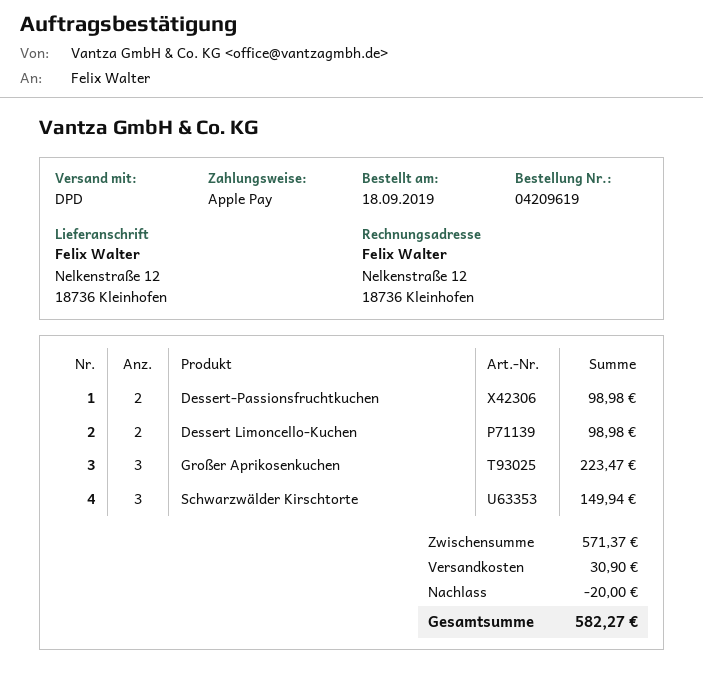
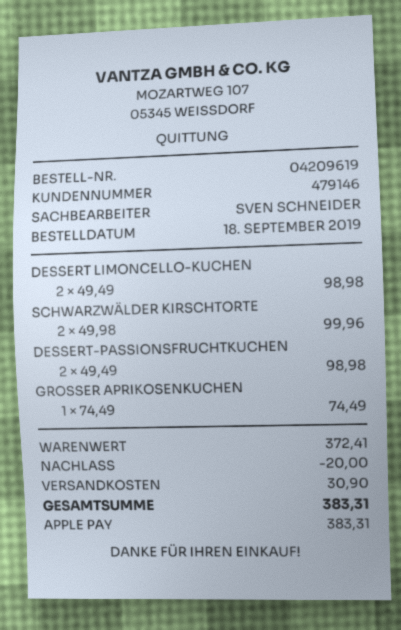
Großer Aprikosenkuchen: 3 for 223.47 -> 1 for 74.49
Schwarzwälder Kirschtorte: 3 for 149.94 -> 2 for 99.96
subtotal: 571.37 -> 372.41
total: 582.27 -> 383.31

